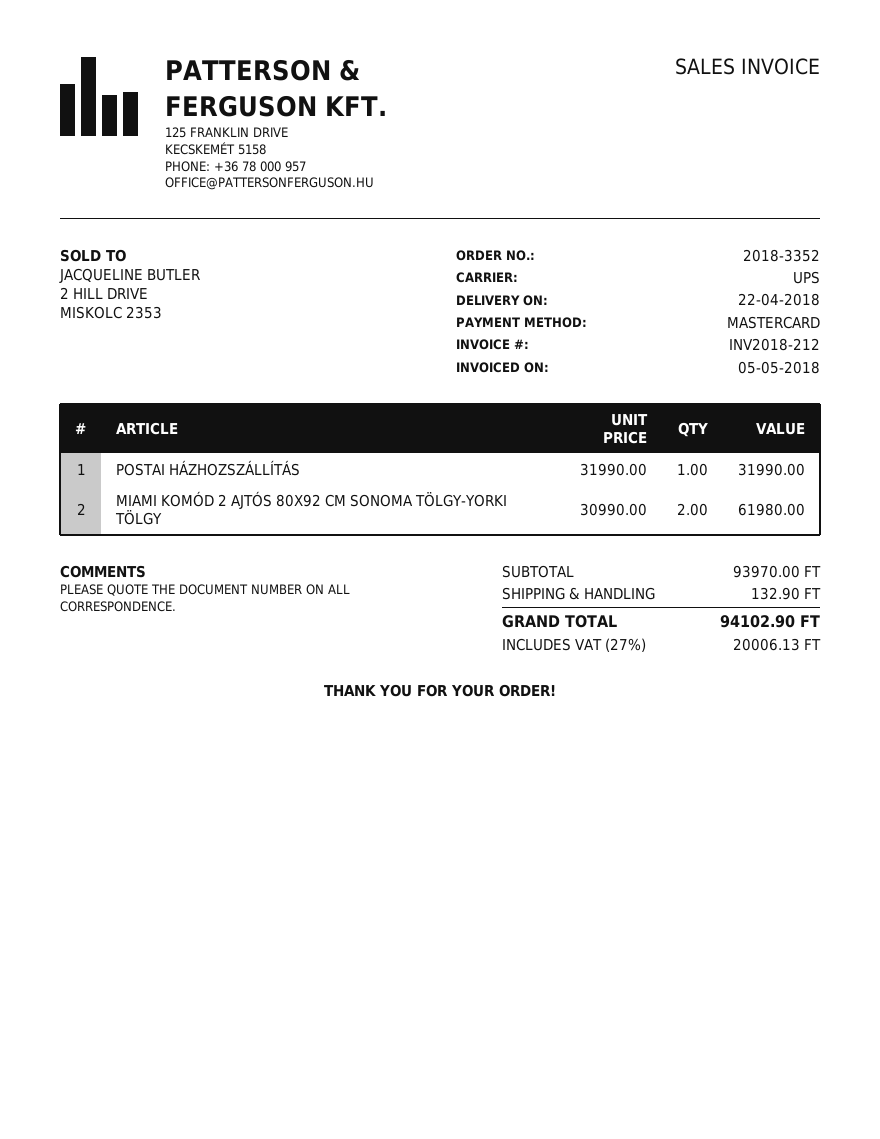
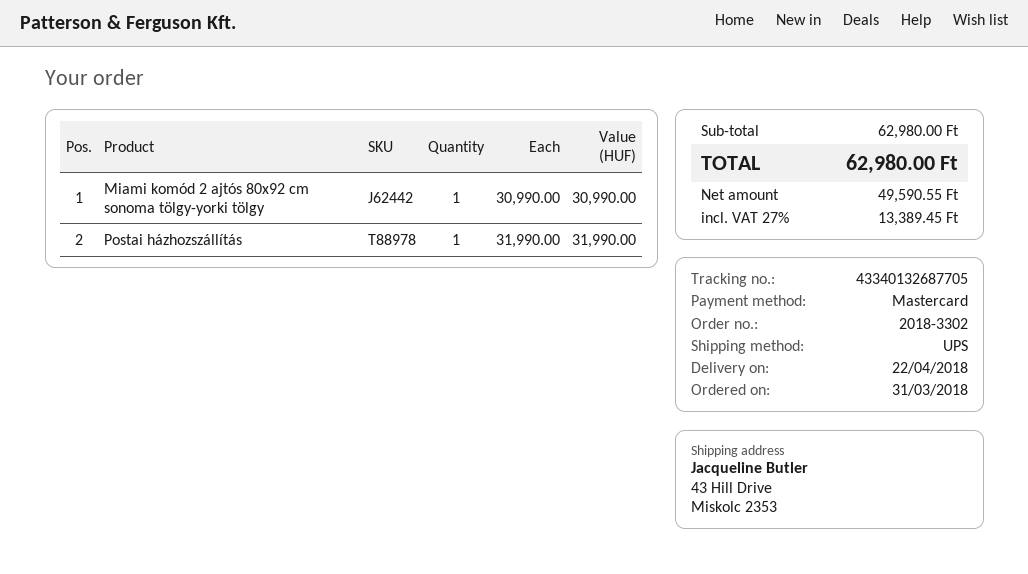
order number: 2018-3352 -> 2018-3302
MIAMI KOMÓD 2 AJTÓS 80X92 CM SONOMA TÖLGY-YORKI TÖLGY: 2 x 30990.00 = 61980.00 -> 1 x 30990.00 = 30990.00
subtotal: 93970.00 -> 62980.00
shipping: 132.90 -> none
tax: 27% = 20006.13 -> 27% = 13389.45
total: 94102.90 -> 62980.00

